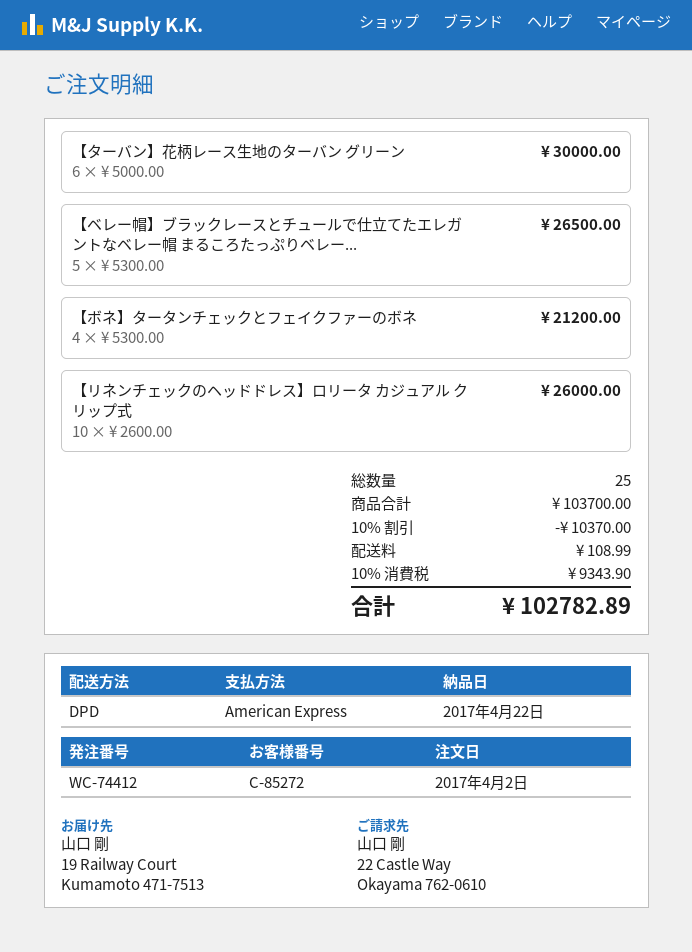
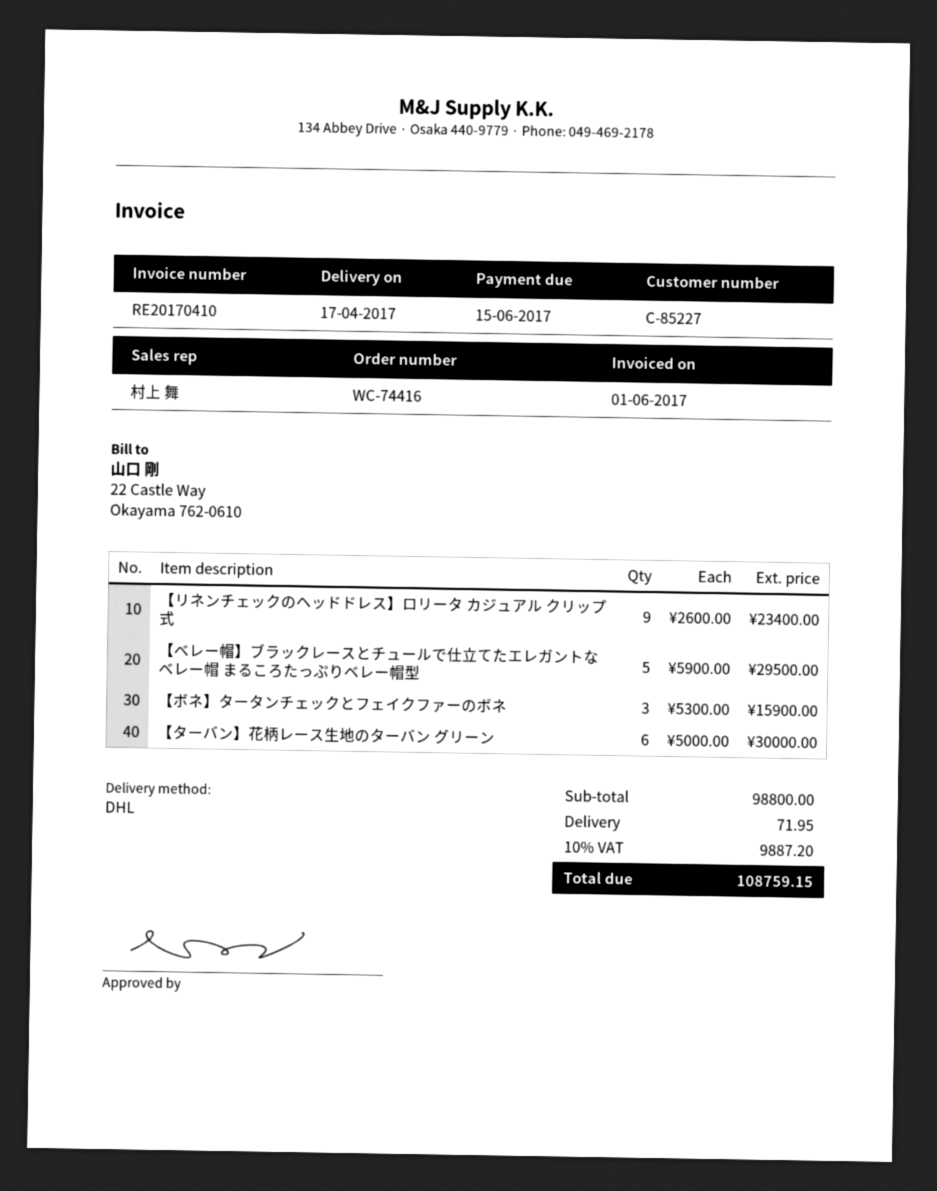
order number: WC-74412 -> WC-74416
delivery date: 2017-04-22 -> 2017-04-17
customer number: C-85272 -> C-85227
shipping method: DPD -> DHL
【ベレー帽】ブラックレースとチュールで仕立てたエレガントなベレー帽 まるころたっぷりベレー...: 5 x 5300.00 = 26500.00 -> 5 x 5900.00 = 29500.00
【ボネ】タータンチェックとフェイクファーのボネ: 4 x 5300.00 = 21200.00 -> 3 x 5300.00 = 15900.00
【リネンチェックのヘッドドレス】ロリータ カジュアル クリップ式: 10 x 2600.00 = 26000.00 -> 9 x 2600.00 = 23400.00
subtotal: 103700.00 -> 98800.00
discount: 10% = 10370.00 -> none
shipping: 108.99 -> 71.95
tax: 10% = 9343.90 -> 10% = 9887.20
total: 102782.89 -> 108759.15

